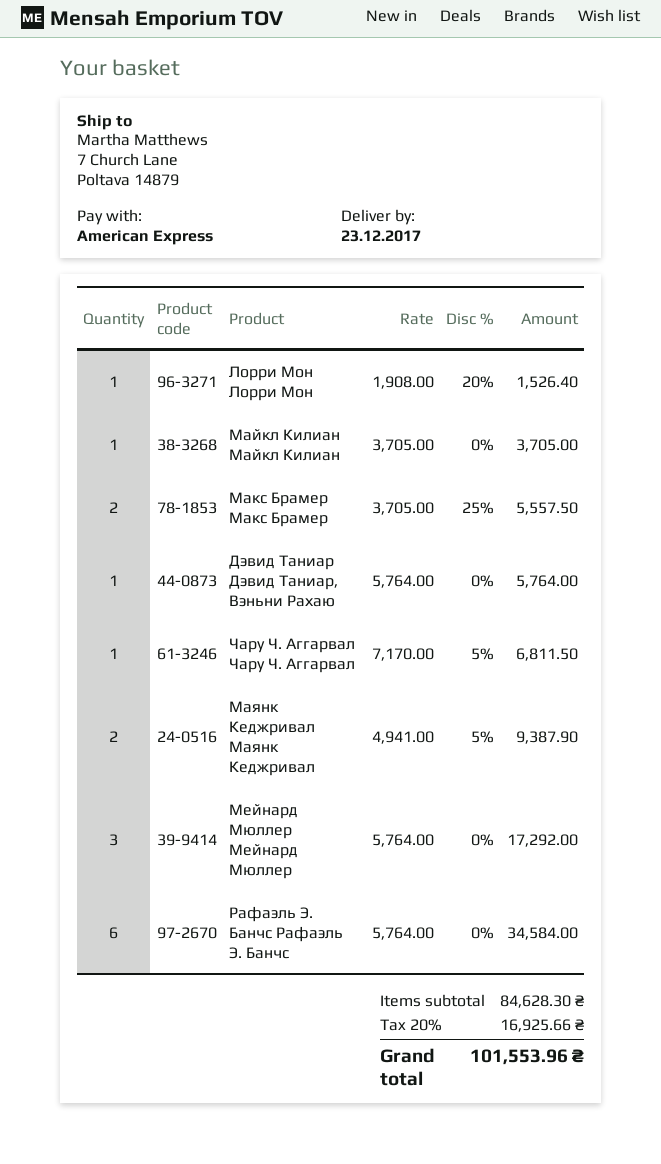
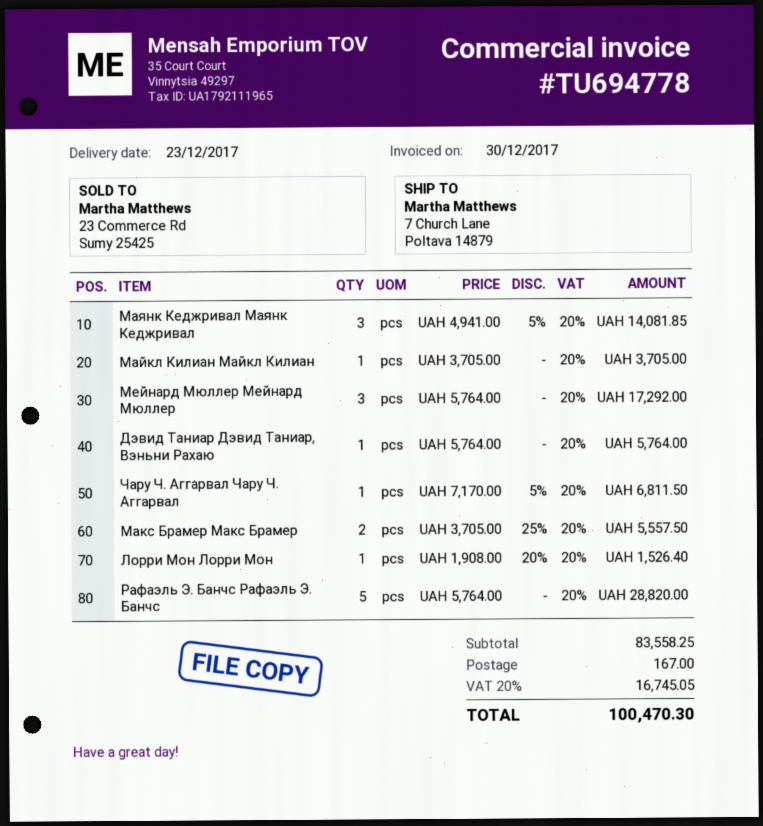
Маянк Кеджривал Маянк Кеджривал: 2 x 4941.00 - 5% = 9387.90 -> 3 x 4941.00 - 5% = 14081.85
Рафаэль Э. Банчс Рафаэль Э. Банчс: 6 x 5764.00 = 34584.00 -> 5 x 5764.00 = 28820.00
subtotal: 84628.30 -> 83558.25
shipping: none -> 167.00
tax: 20% = 16925.66 -> 20% = 16745.05
total: 101553.96 -> 100470.30

